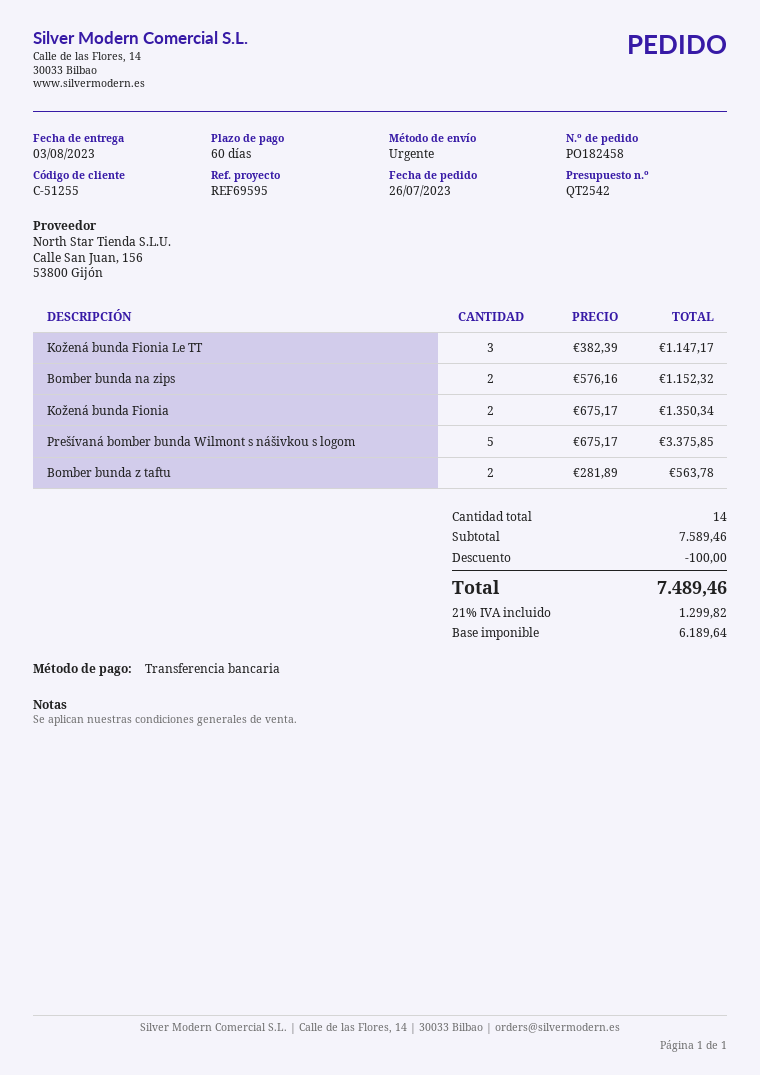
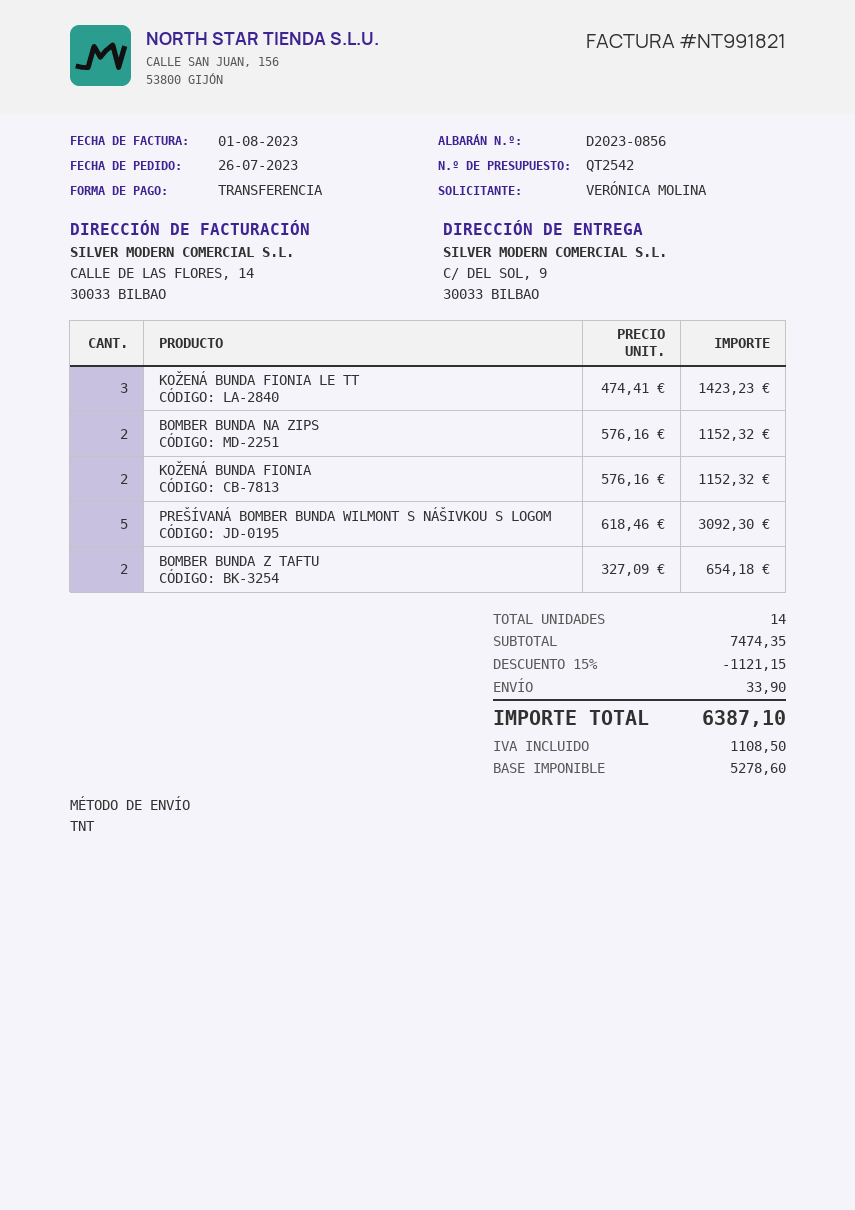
shipping method: express -> TNT
Kožená bunda Fionia Le TT: 3 x 382.39 = 1147.17 -> 3 x 474.41 = 1423.23
Kožená bunda Fionia: 2 x 675.17 = 1350.34 -> 2 x 576.16 = 1152.32
Prešívaná bomber bunda Wilmont s nášivkou s logom: 5 x 675.17 = 3375.85 -> 5 x 618.46 = 3092.30
Bomber bunda z taftu: 2 x 281.89 = 563.78 -> 2 x 327.09 = 654.18
subtotal: 7589.46 -> 7474.35
discount: 100.00 -> 1121.15
shipping: none -> 33.90
net: 6189.64 -> 5278.60
tax: 1299.82 -> 1108.50
total: 7489.46 -> 6387.10

